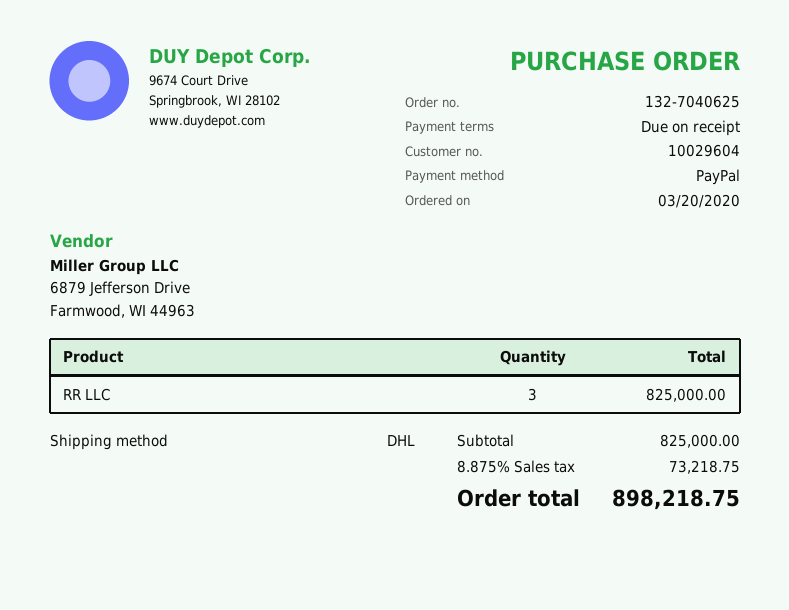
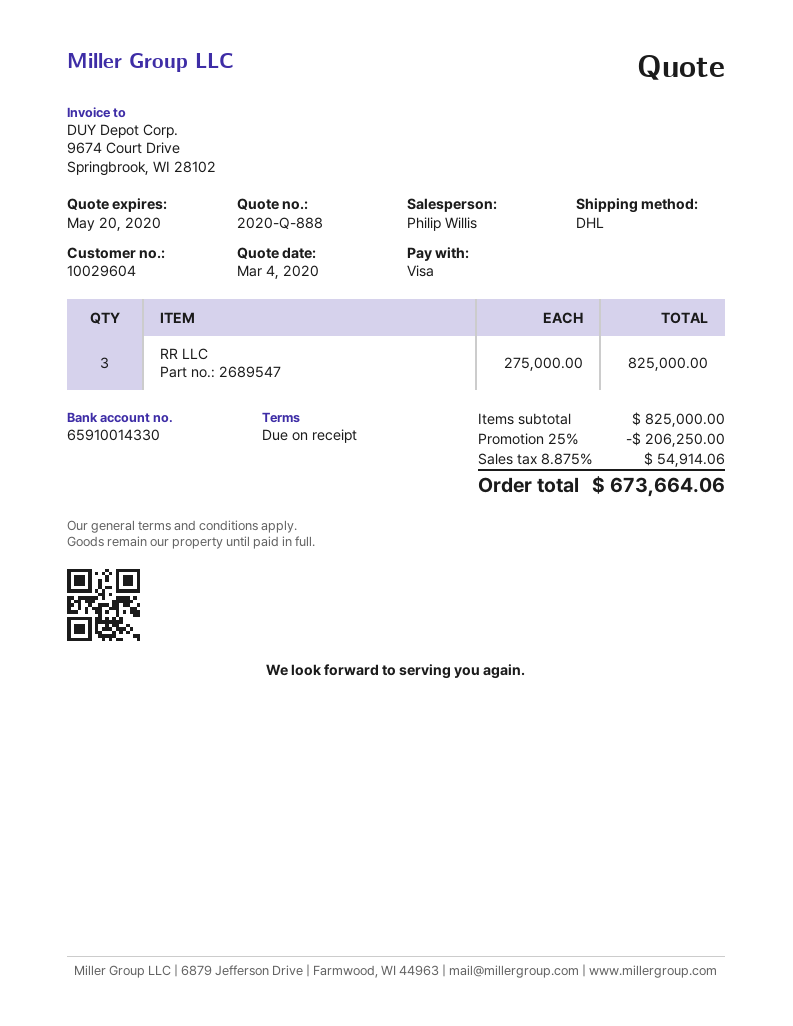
payment method: PayPal -> Visa
discount: none -> 25% = 206250.00
tax: 8.875% = 73218.75 -> 8.875% = 54914.06
total: 898218.75 -> 673664.06

